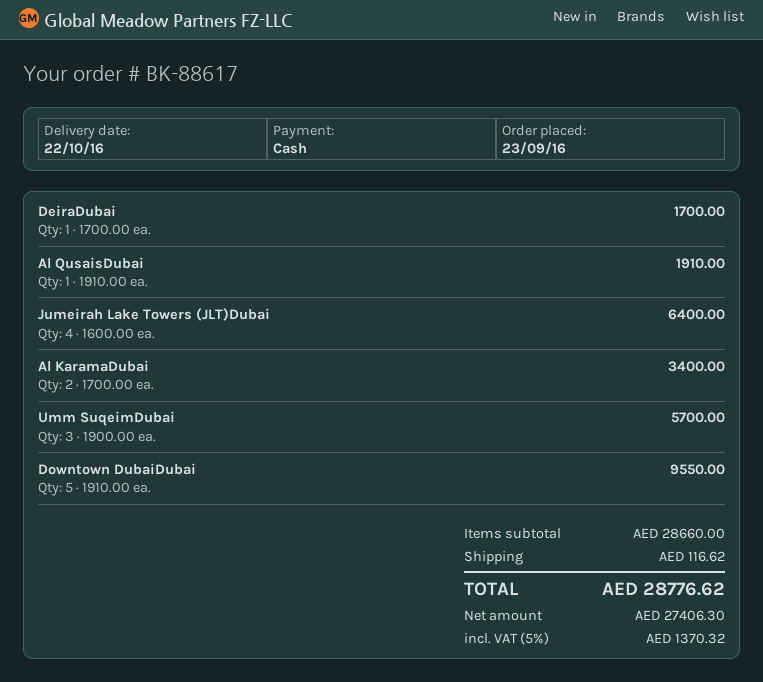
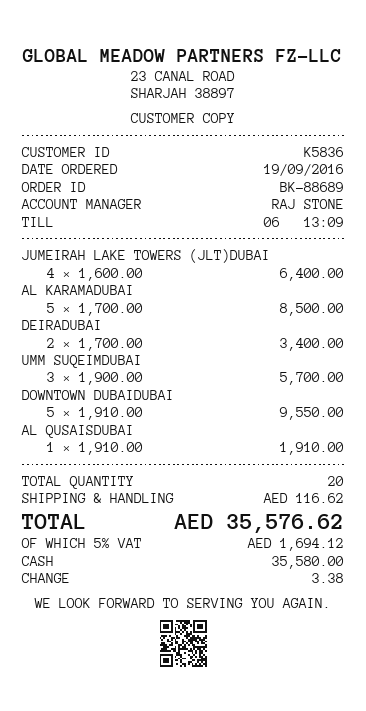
order number: BK-88617 -> BK-88689
order date: 2016-09-23 -> 2016-09-19
DeiraDubai: 1 x 1700.00 = 1700.00 -> 2 x 1700.00 = 3400.00
Al KaramaDubai: 2 x 1700.00 = 3400.00 -> 5 x 1700.00 = 8500.00
tax: 5% = 1370.32 -> 5% = 1694.12
total: 28776.62 -> 35576.62

